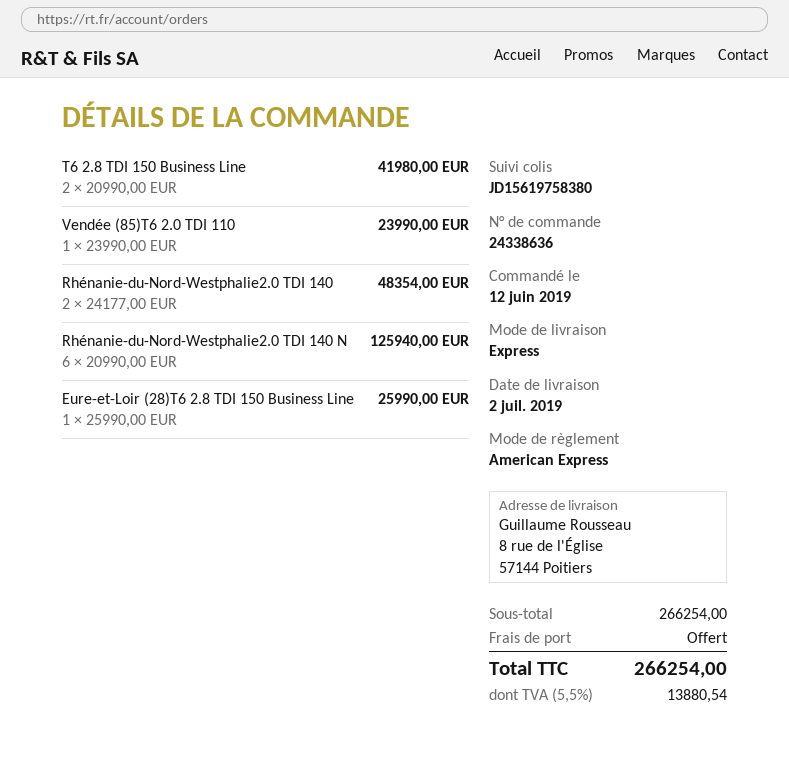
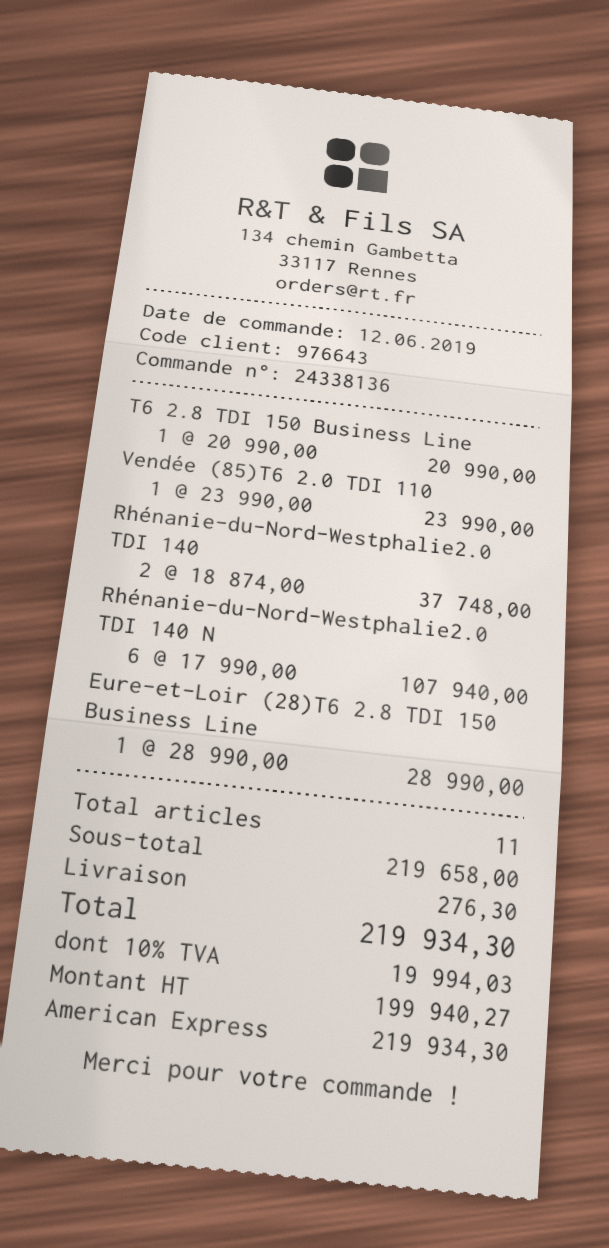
order number: 24338636 -> 24338136
T6 2.8 TDI 150 Business Line: 2 x 20990.00 = 41980.00 -> 1 x 20990.00 = 20990.00
Rhénanie-du-Nord-Westphalie2.0 TDI 140: 2 x 24177.00 = 48354.00 -> 2 x 18874.00 = 37748.00
Rhénanie-du-Nord-Westphalie2.0 TDI 140 N: 6 x 20990.00 = 125940.00 -> 6 x 17990.00 = 107940.00
Eure-et-Loir (28)T6 2.8 TDI 150 Business Line: 1 x 25990.00 = 25990.00 -> 1 x 28990.00 = 28990.00
subtotal: 266254.00 -> 219658.00
shipping: 0.00 -> 276.30
tax: 5.5% = 13880.54 -> 10% = 19994.03
total: 266254.00 -> 219934.30

